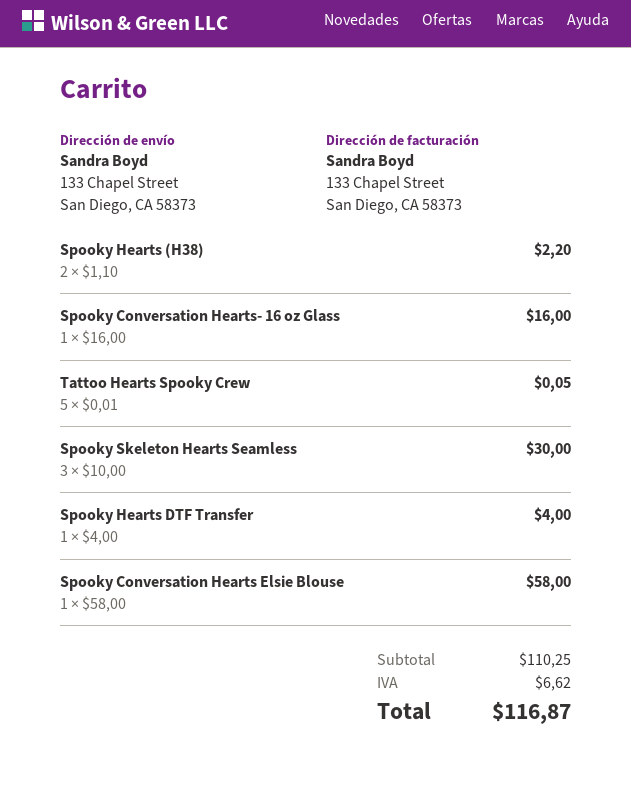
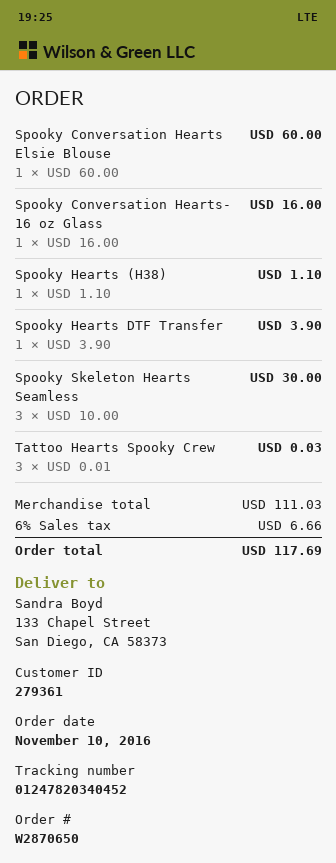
Spooky Hearts (H38): 2 x 1.10 = 2.20 -> 1 x 1.10 = 1.10
Tattoo Hearts Spooky Crew: 5 x 0.01 = 0.05 -> 3 x 0.01 = 0.03
Spooky Hearts DTF Transfer: 1 x 4.00 = 4.00 -> 1 x 3.90 = 3.90
Spooky Conversation Hearts Elsie Blouse: 1 x 58.00 = 58.00 -> 1 x 60.00 = 60.00
subtotal: 110.25 -> 111.03
tax: 6.62 -> 6.66
total: 116.87 -> 117.69

